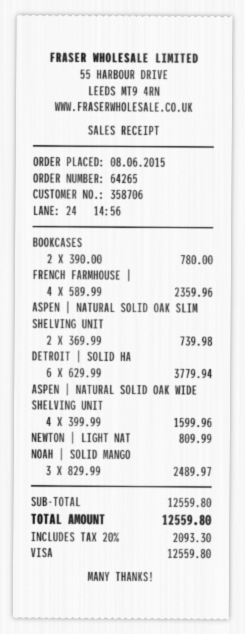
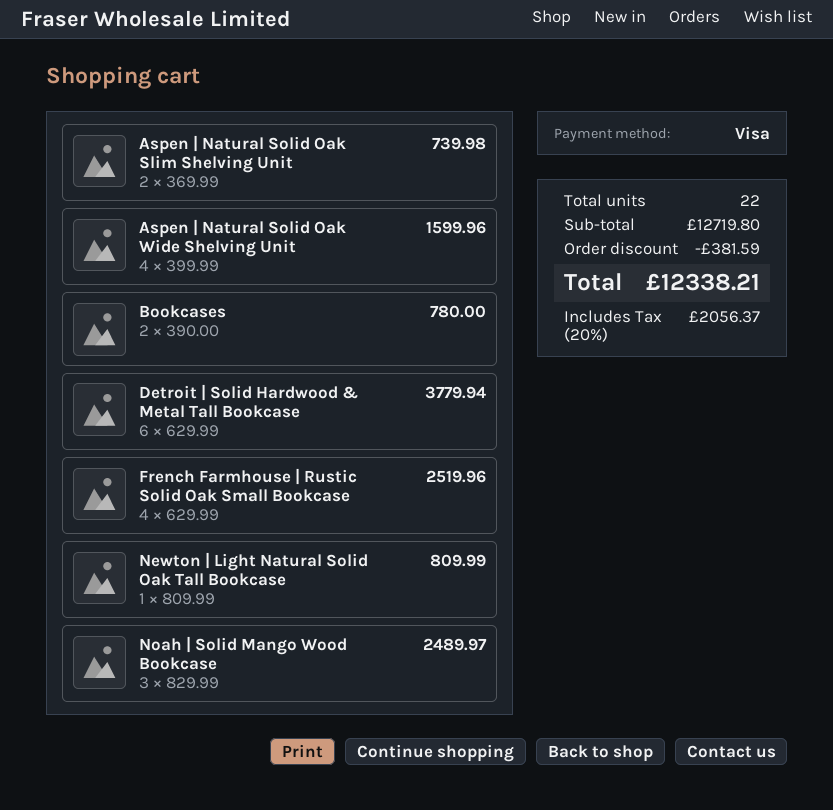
FRENCH FARMHOUSE |: 4 x 589.99 = 2359.96 -> 4 x 629.99 = 2519.96
subtotal: 12559.80 -> 12719.80
discount: none -> 381.59
tax: 20% = 2093.30 -> 20% = 2056.37
total: 12559.80 -> 12338.21

